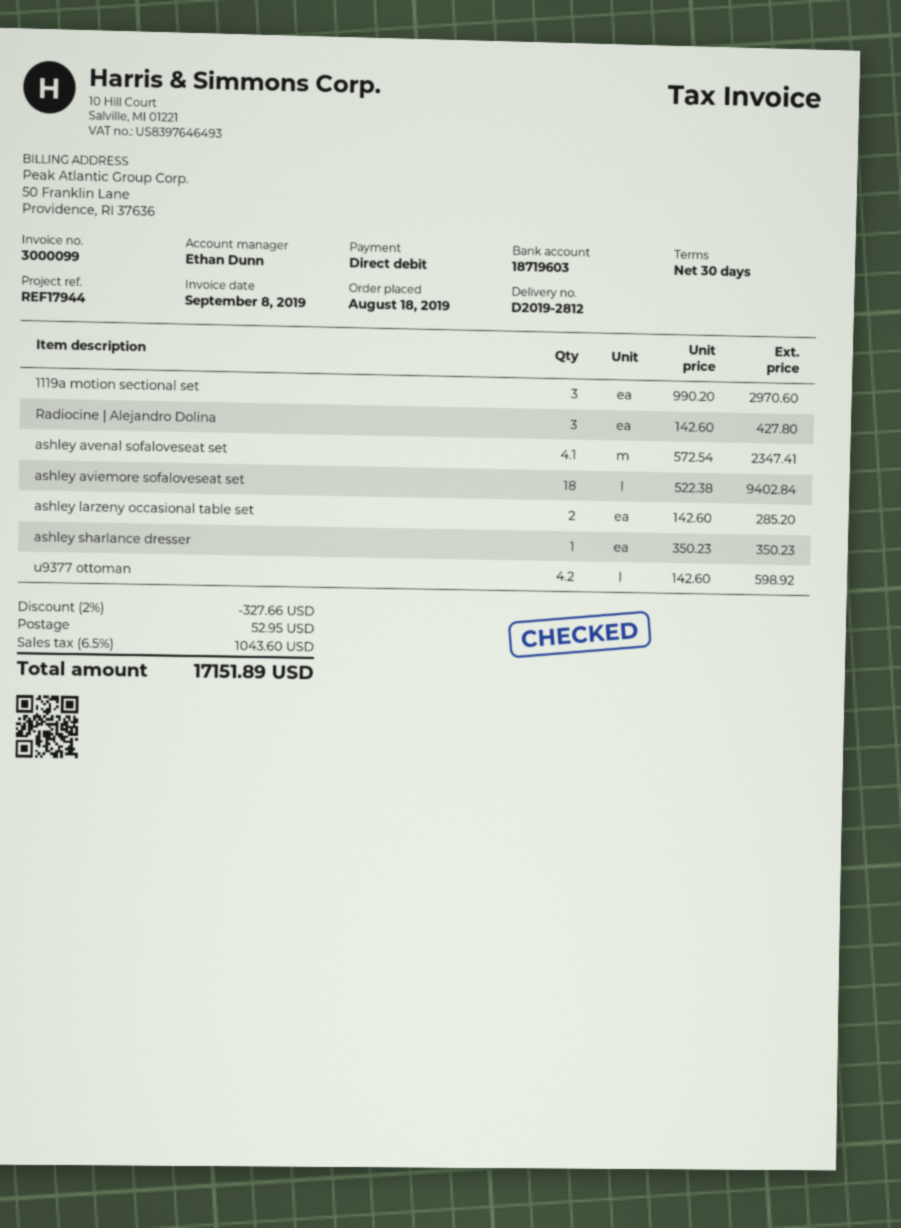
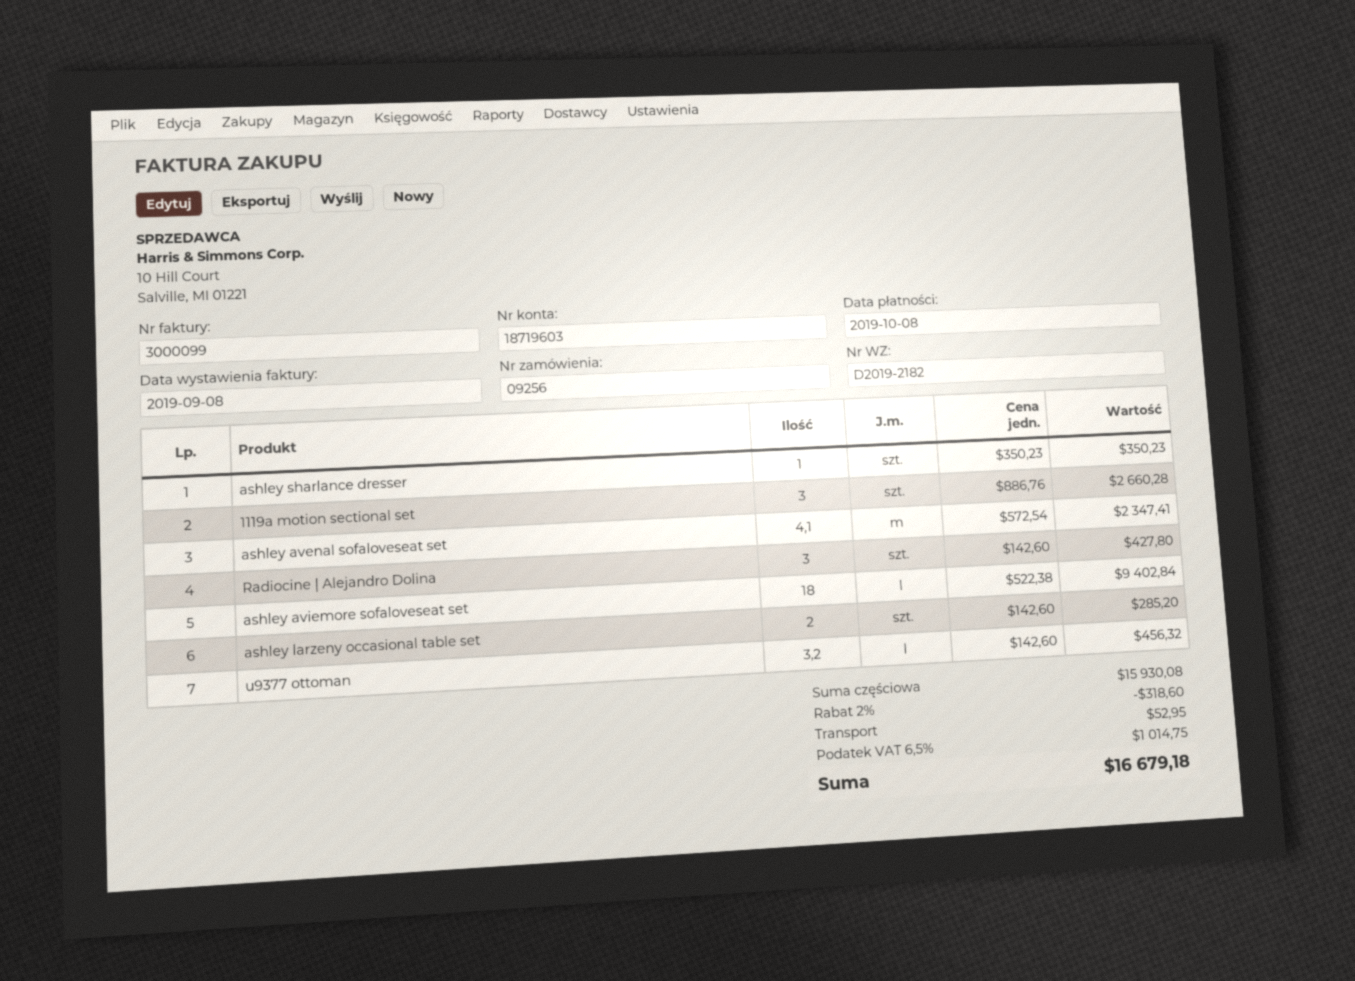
delivery note number: D2019-2812 -> D2019-2182
1119a motion sectional set: 3 x 990.20 = 2970.60 -> 3 x 886.76 = 2660.28
u9377 ottoman: 4.2 x 142.60 = 598.92 -> 3.2 x 142.60 = 456.32
discount: 2% = 327.66 -> 2% = 318.60
tax: 6.5% = 1043.60 -> 6.5% = 1014.75
total: 17151.89 -> 16679.18

